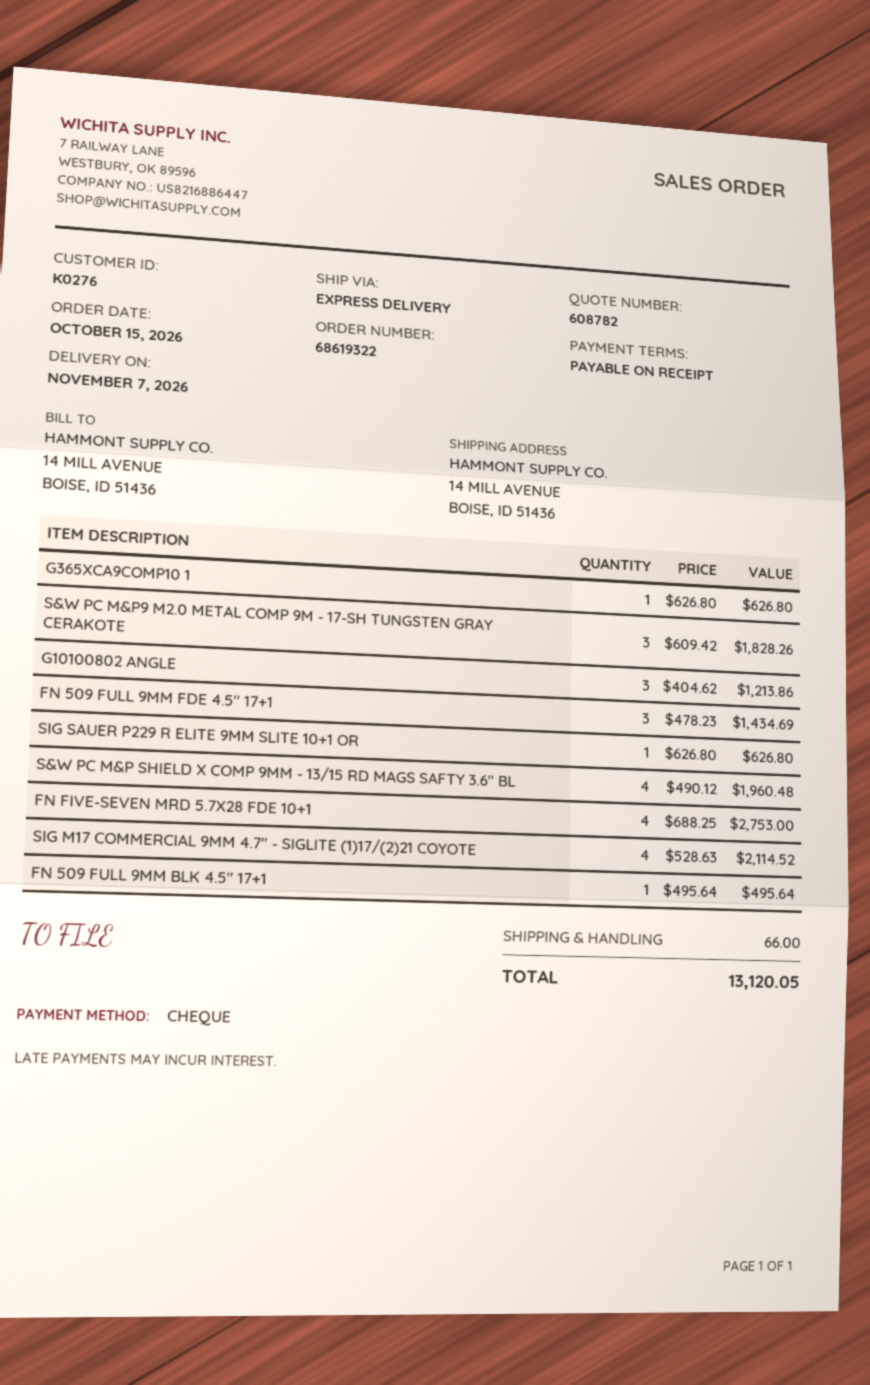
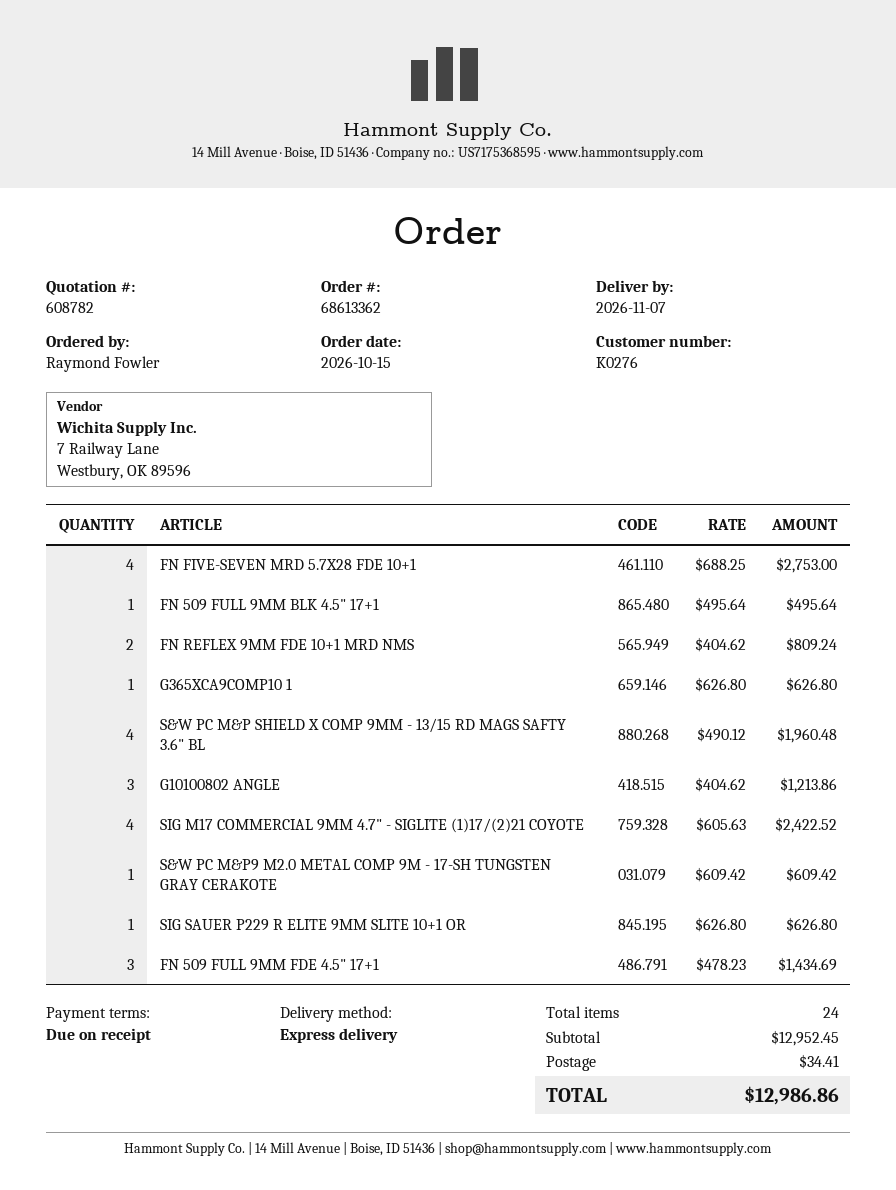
order number: 68619322 -> 68613362
S&W PC M&P9 M2.0 METAL COMP 9M - 17-SH TUNGSTEN GRAY CERAKOTE: 3 x 609.42 = 1828.26 -> 1 x 609.42 = 609.42
SIG M17 COMMERCIAL 9MM 4.7" - SIGLITE (1)17/(2)21 COYOTE: 4 x 528.63 = 2114.52 -> 4 x 605.63 = 2422.52
FN REFLEX 9MM FDE 10+1 MRD NMS: none -> 2 x 404.62 = 809.24
shipping: 66.00 -> 34.41
total: 13120.05 -> 12986.86

